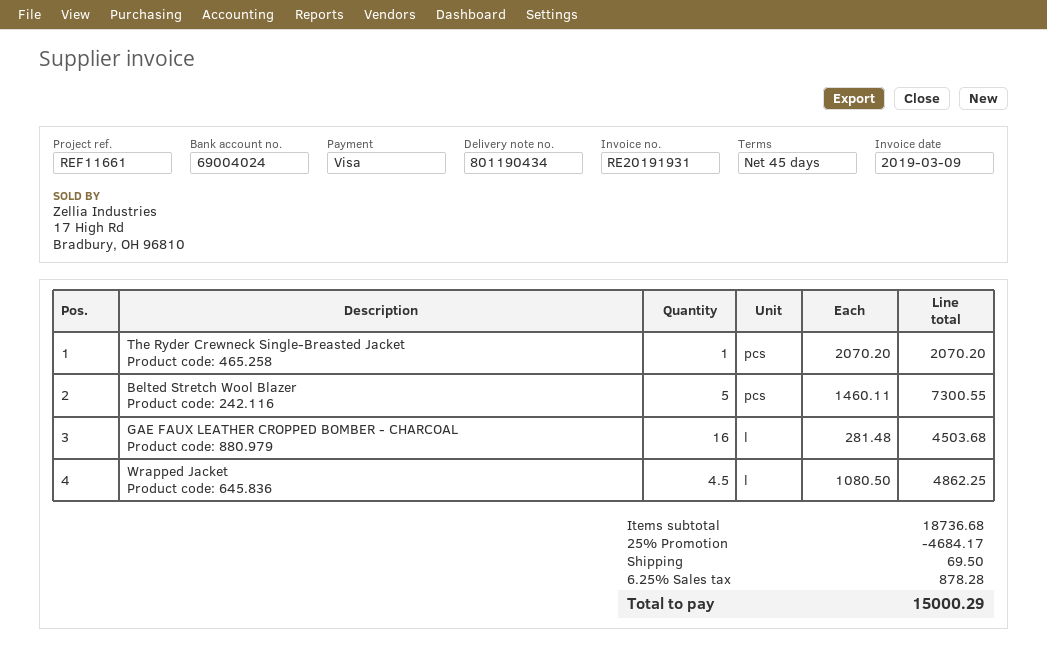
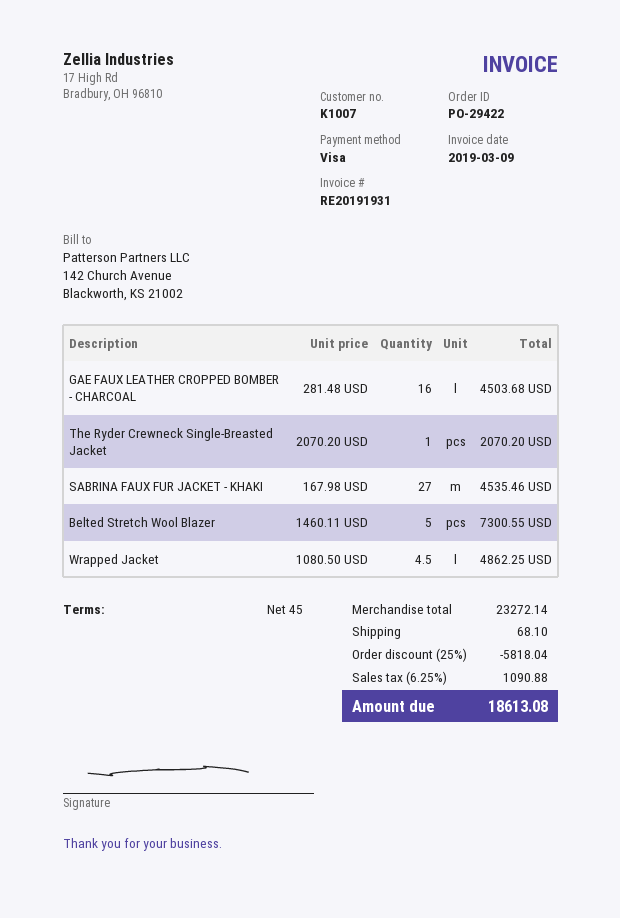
SABRINA FAUX FUR JACKET - KHAKI: none -> 27 x 167.98 = 4535.46
subtotal: 18736.68 -> 23272.14
discount: 25% = 4684.17 -> 25% = 5818.04
shipping: 69.50 -> 68.10
tax: 6.25% = 878.28 -> 6.25% = 1090.88
total: 15000.29 -> 18613.08

